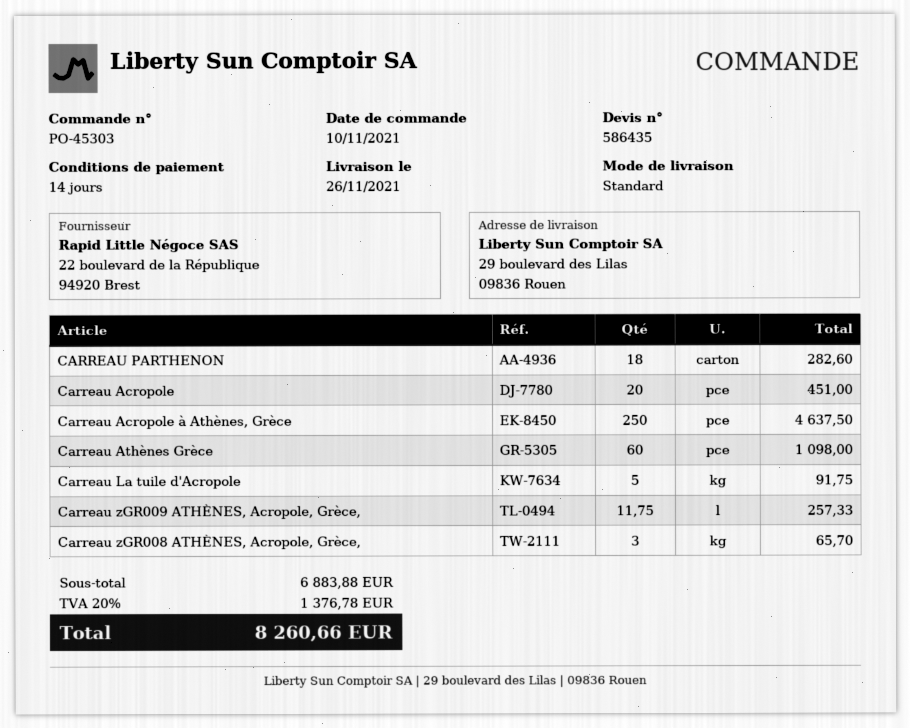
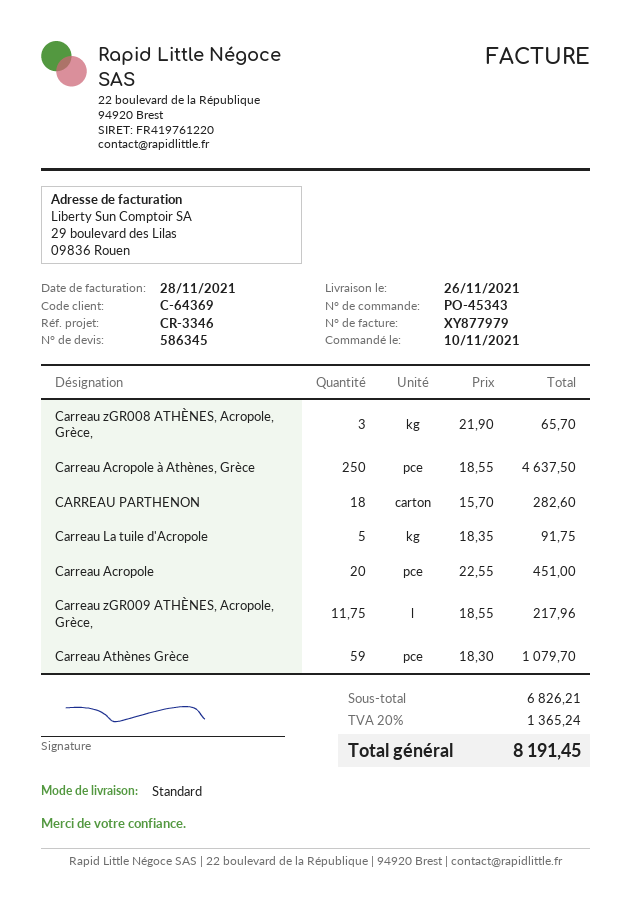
quote number: 586435 -> 586345
order number: PO-45303 -> PO-45343
Carreau Athènes Grèce: 60 for 1098.00 -> 59 for 1079.70
Carreau zGR009 ATHÈNES, Acropole, Grèce,: 11.75 for 257.33 -> 11.75 for 217.96
subtotal: 6883.88 -> 6826.21
tax: 20% = 1376.78 -> 20% = 1365.24
total: 8260.66 -> 8191.45

